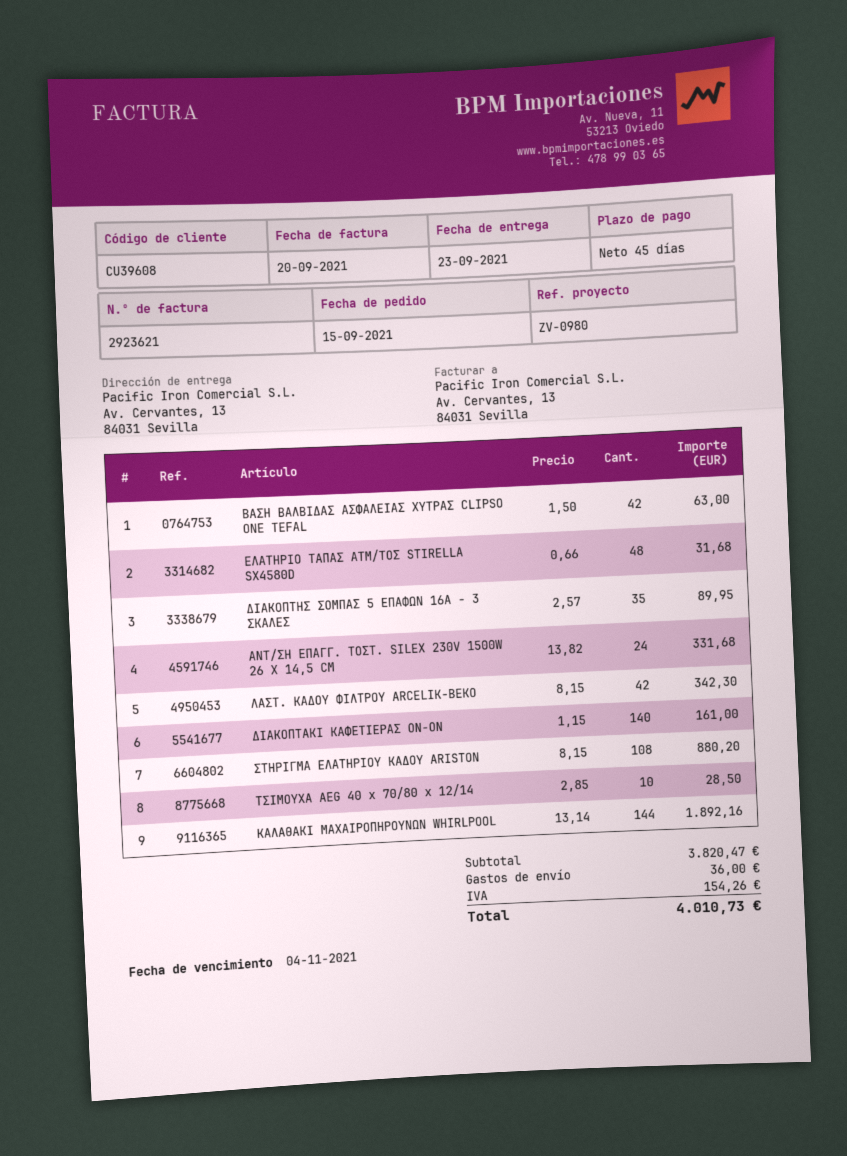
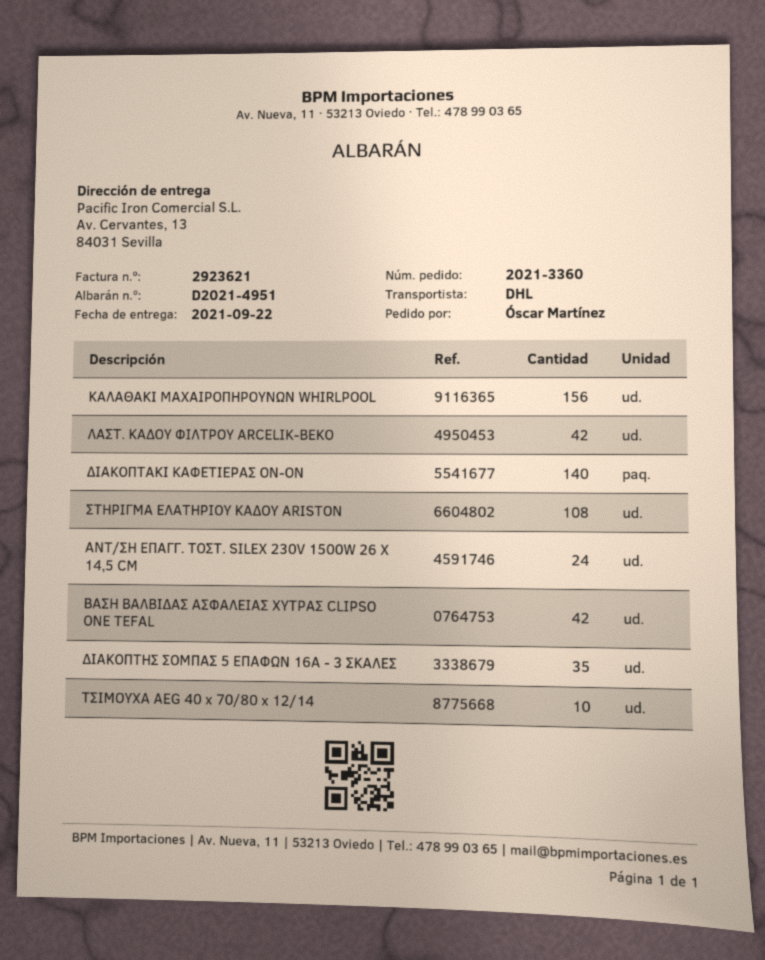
delivery date: 2021-09-23 -> 2021-09-22
ΕΛΑΤΗΡΙΟ ΤΑΠΑΣ ΑΤΜ/ΤΟΣ STIRELLA SX4580D: 48 -> none
ΚΑΛΑΘΑΚΙ ΜΑΧΑΙΡΟΠΗΡΟΥΝΩΝ WHIRLPOOL: 144 -> 156

